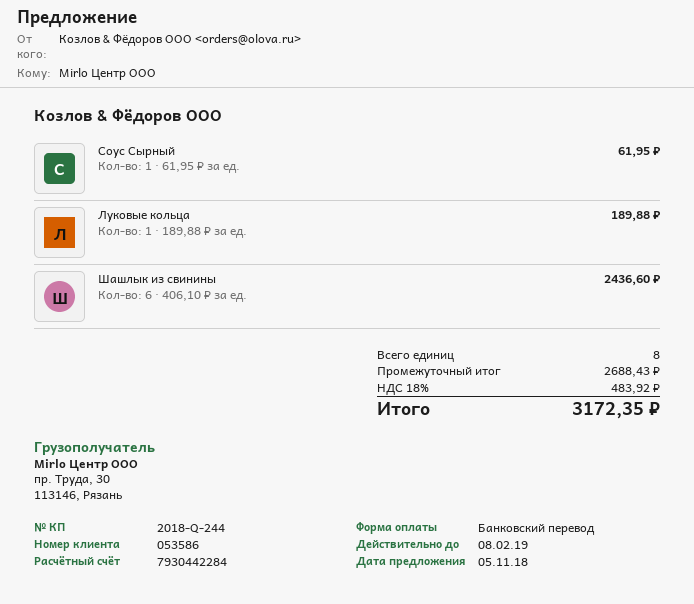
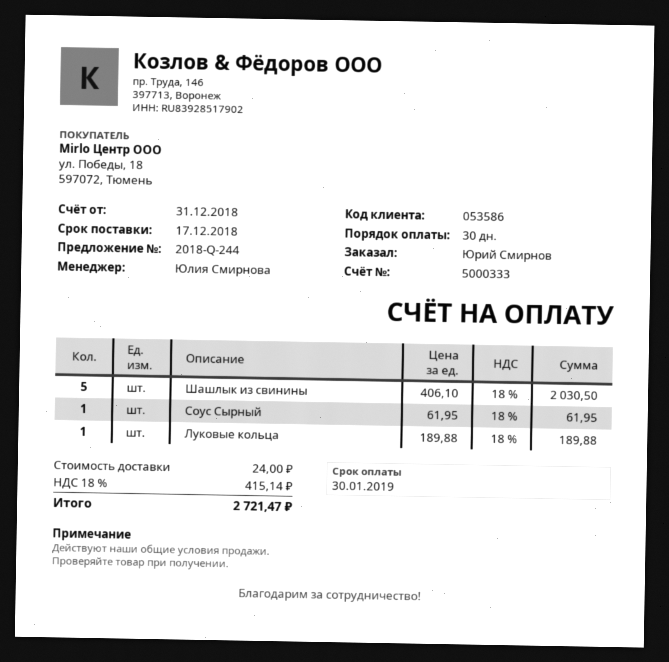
Шашлык из свинины: 6 x 406.10 = 2436.60 -> 5 x 406.10 = 2030.50
shipping: none -> 24.00
tax: 18% = 483.92 -> 18% = 415.14
total: 3172.35 -> 2721.47

